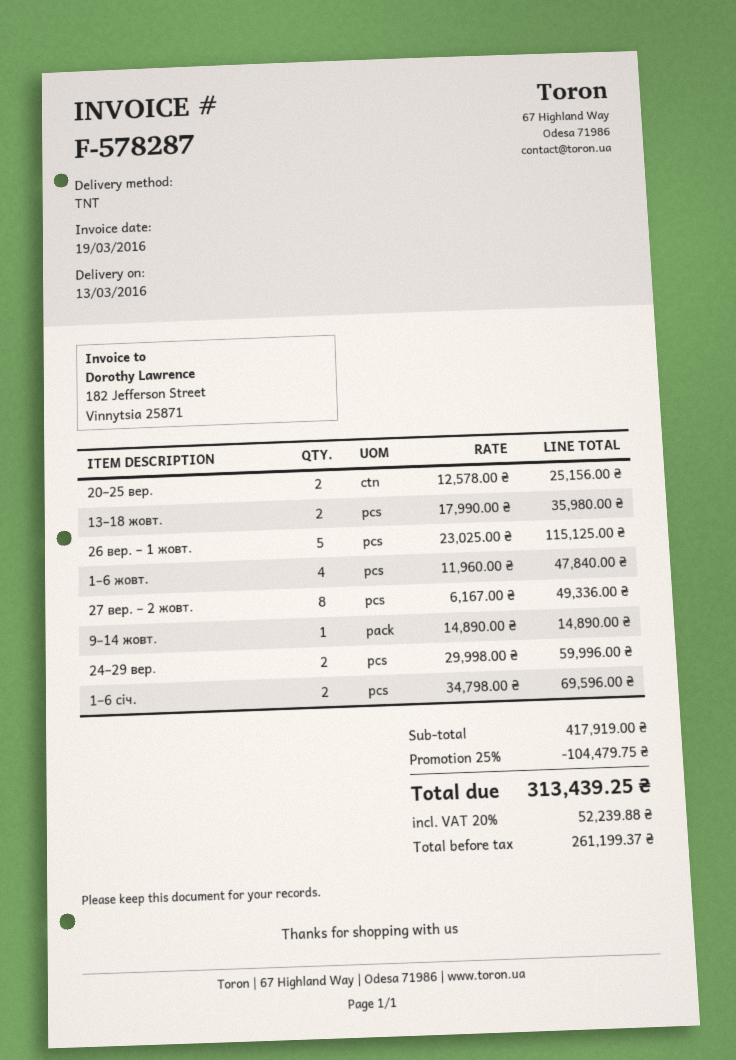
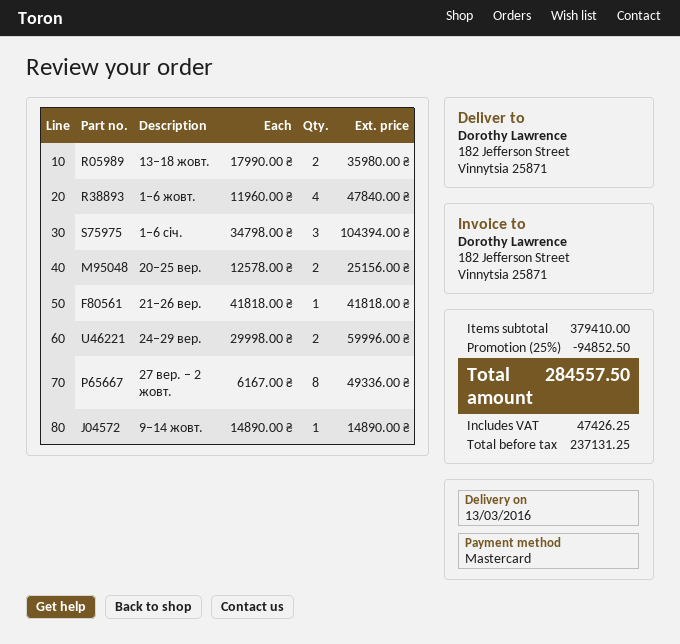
26 вер. – 1 жовт.: 5 x 23025.00 = 115125.00 -> none
1–6 січ.: 2 x 34798.00 = 69596.00 -> 3 x 34798.00 = 104394.00
21–26 вер.: none -> 1 x 41818.00 = 41818.00
subtotal: 417919.00 -> 379410.00
discount: 25% = 104479.75 -> 25% = 94852.50
net: 261199.37 -> 237131.25
tax: 52239.88 -> 47426.25
total: 313439.25 -> 284557.50

